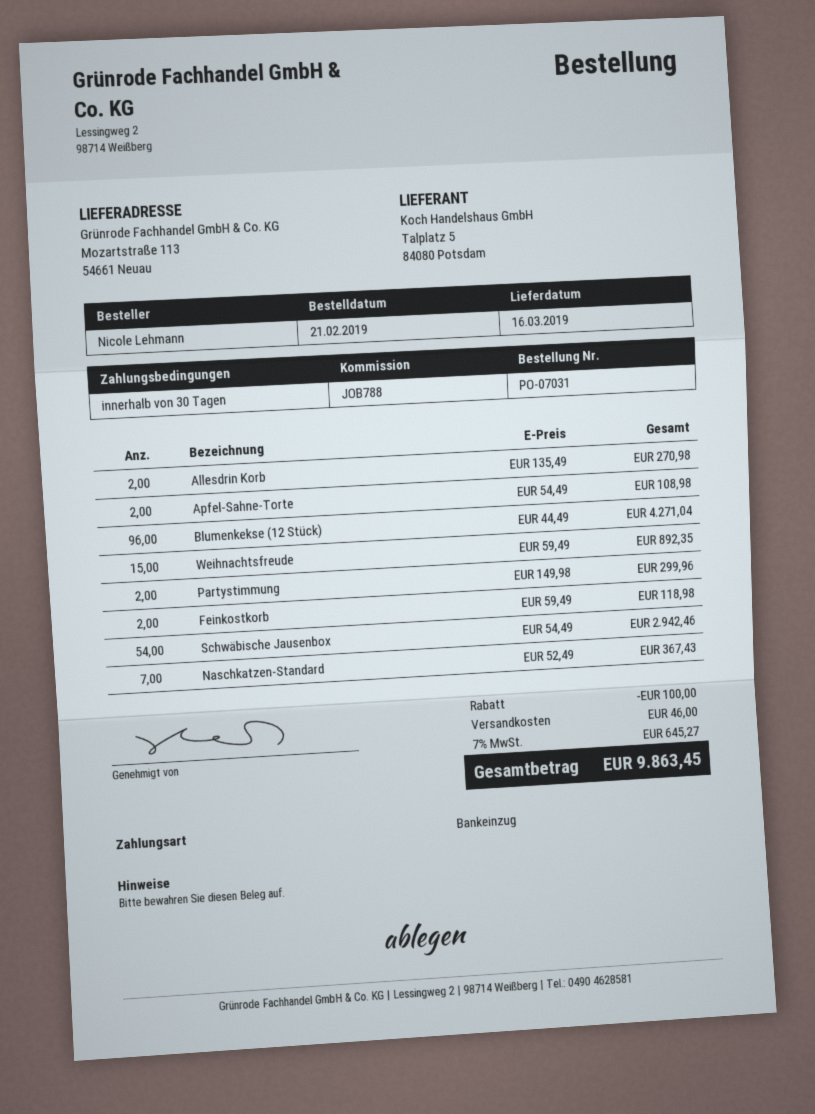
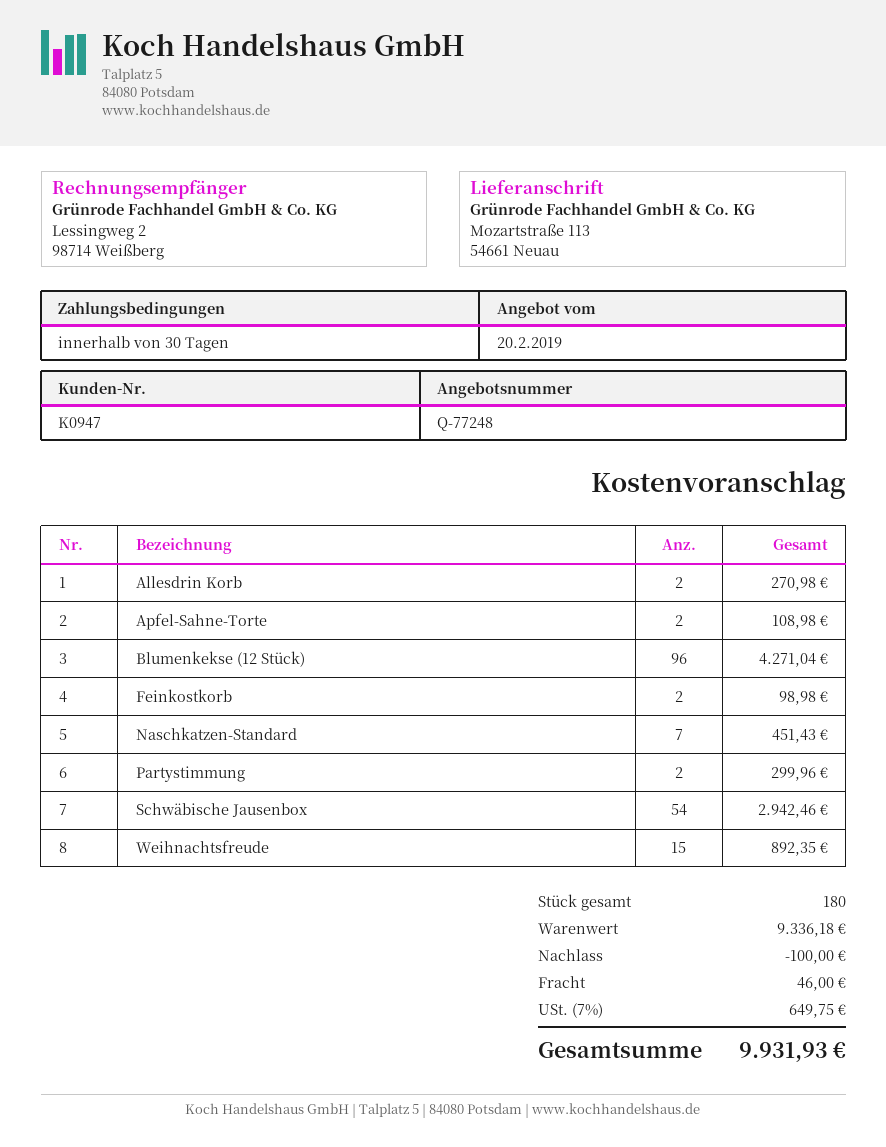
Feinkostkorb: 2 for 118.98 -> 2 for 98.98
Naschkatzen-Standard: 7 for 367.43 -> 7 for 451.43
tax: 7% = 645.27 -> 7% = 649.75
total: 9863.45 -> 9931.93

